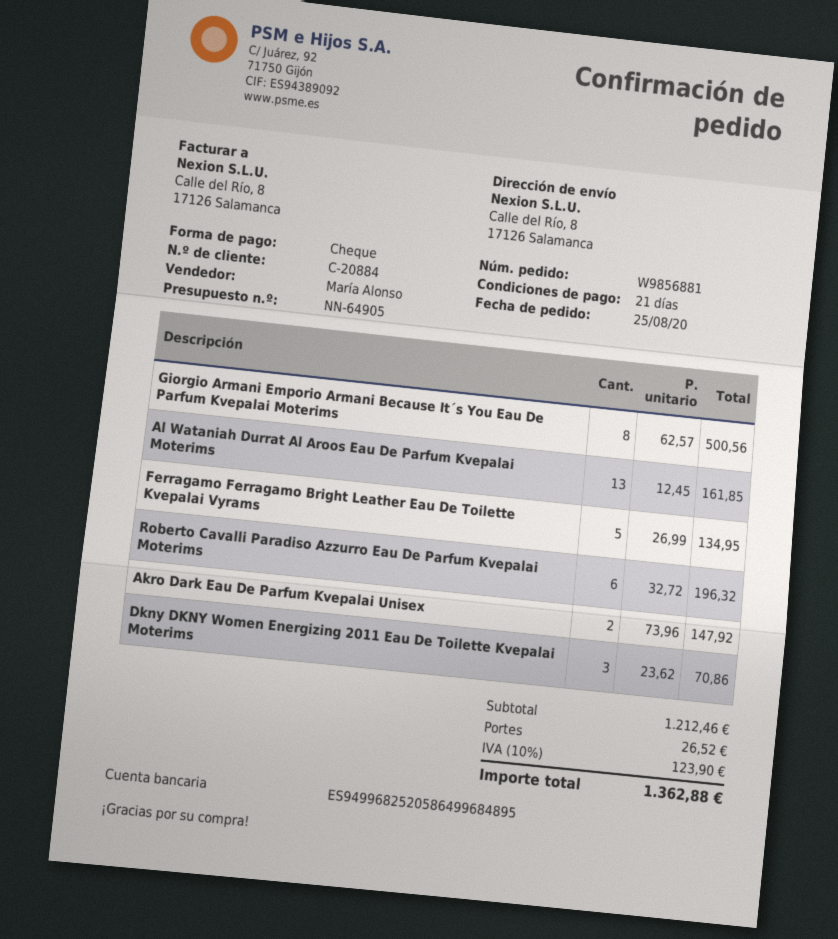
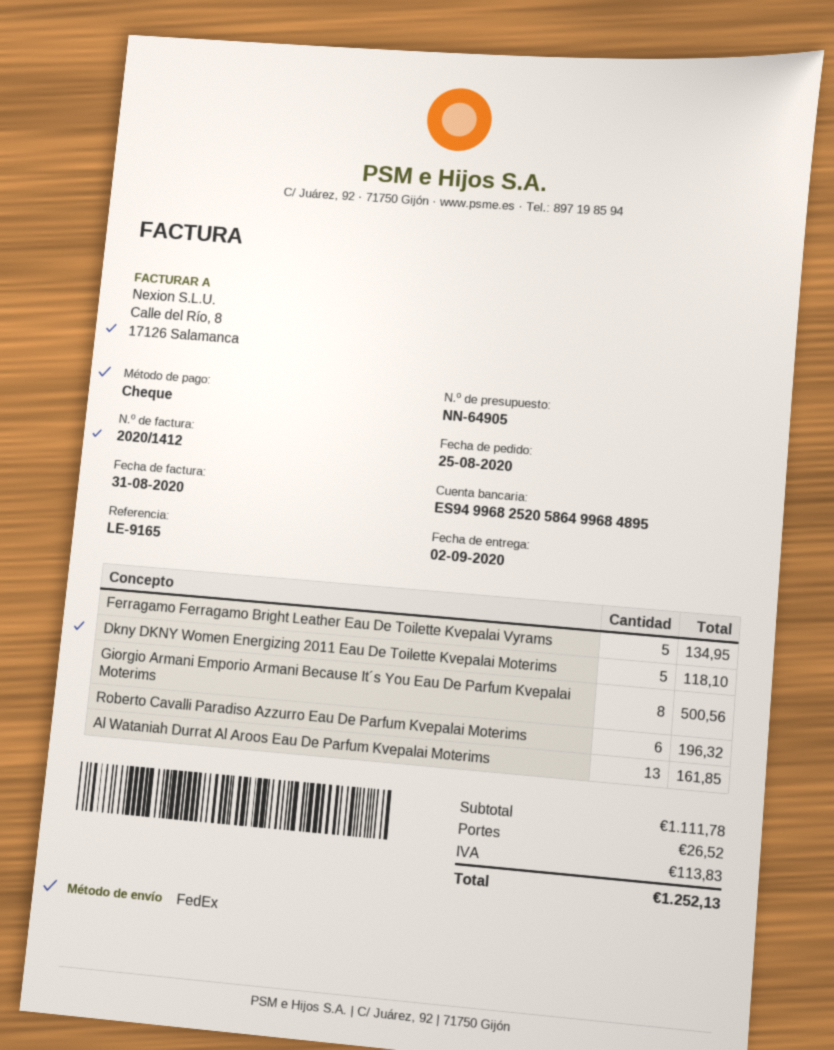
Akro Dark Eau De Parfum Kvepalai Unisex: 2 for 147.92 -> none
Dkny DKNY Women Energizing 2011 Eau De Toilette Kvepalai Moterims: 3 for 70.86 -> 5 for 118.10
subtotal: 1212.46 -> 1111.78
tax: 123.90 -> 113.83
total: 1362.88 -> 1252.13

